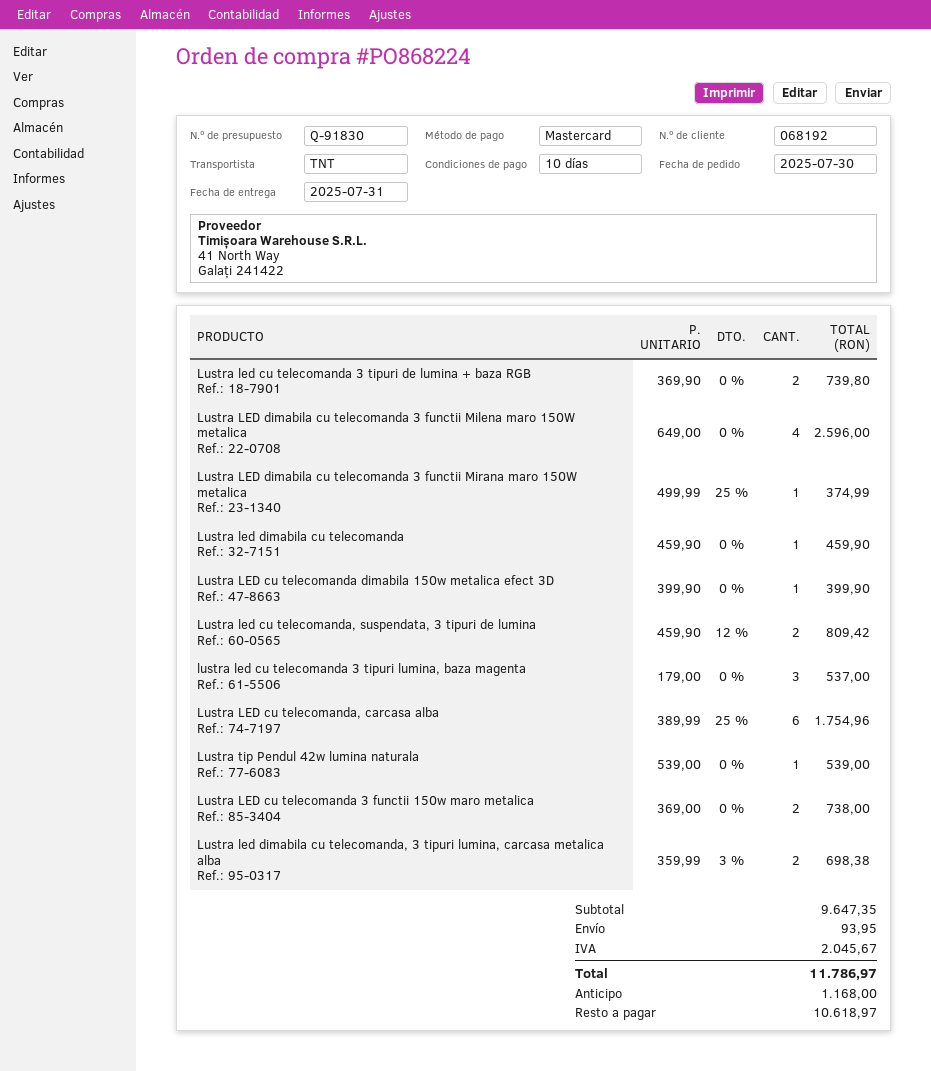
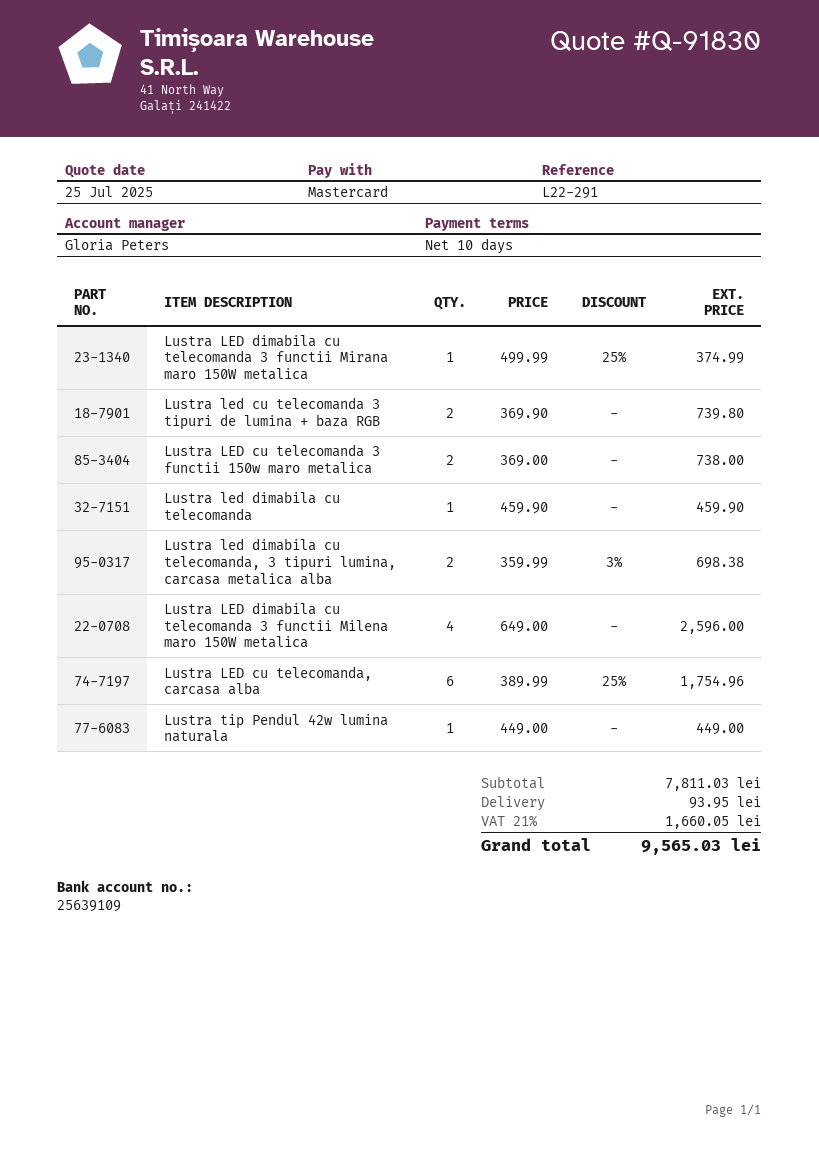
Lustra LED cu telecomanda dimabila 150w metalica efect 3D: 1 x 399.90 = 399.90 -> none
Lustra led cu telecomanda, suspendata, 3 tipuri de lumina: 2 x 459.90 - 12% = 809.42 -> none
lustra led cu telecomanda 3 tipuri lumina, baza magenta: 3 x 179.00 = 537.00 -> none
Lustra tip Pendul 42w lumina naturala: 1 x 539.00 = 539.00 -> 1 x 449.00 = 449.00
subtotal: 9647.35 -> 7811.03
tax: 2045.67 -> 1660.05
total: 11786.97 -> 9565.03

